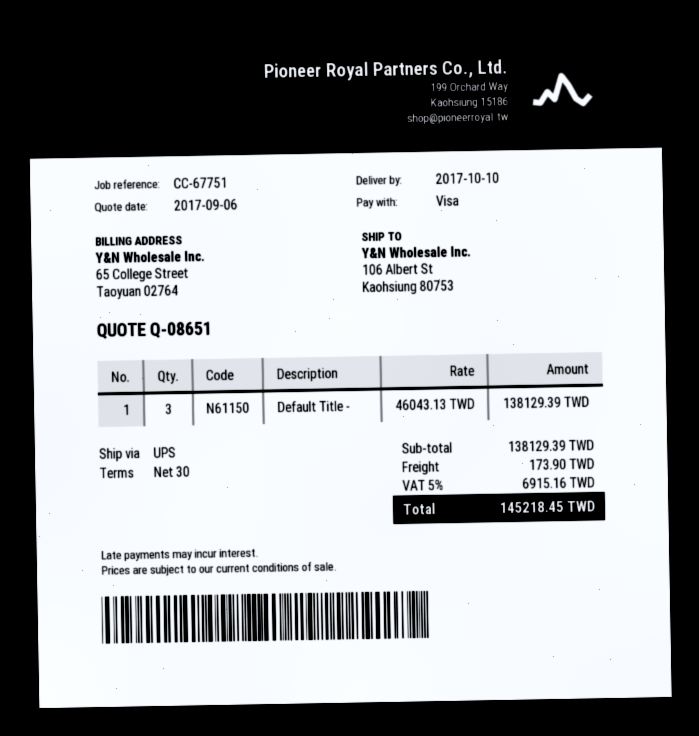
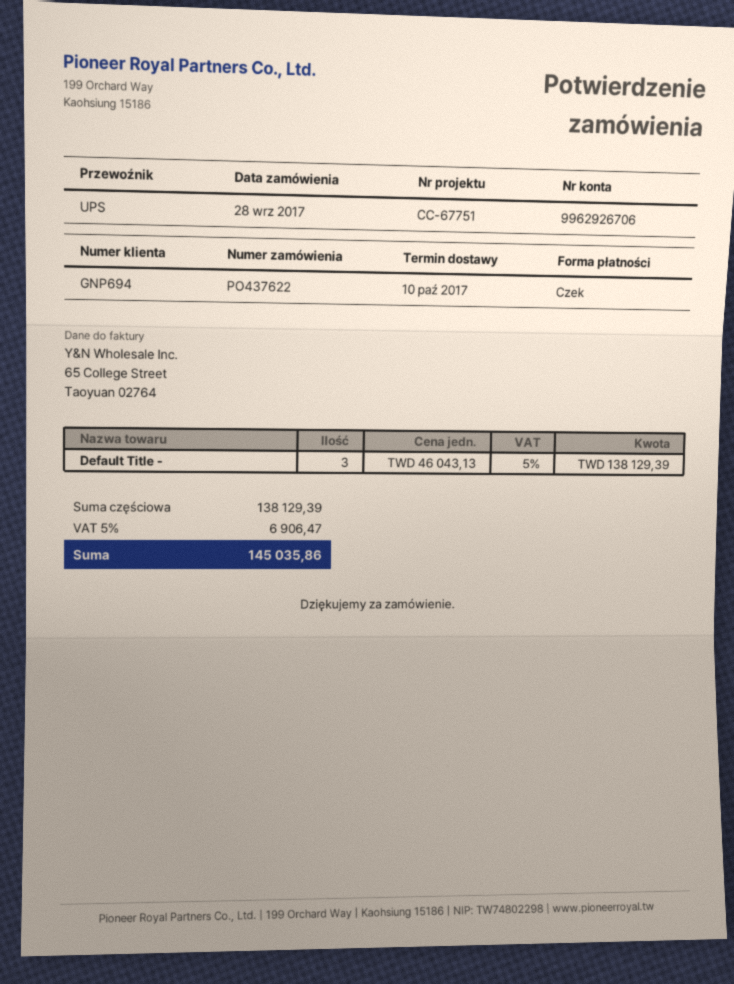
payment method: Visa -> cheque
shipping: 173.90 -> none
tax: 5% = 6915.16 -> 5% = 6906.47
total: 145218.45 -> 145035.86

